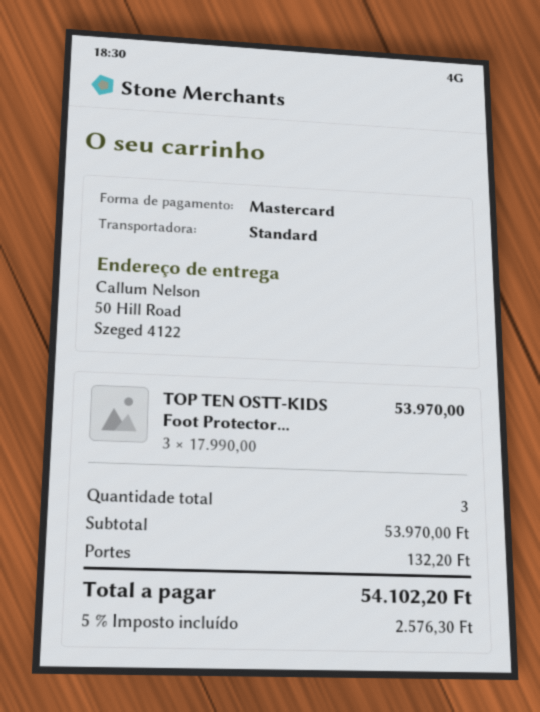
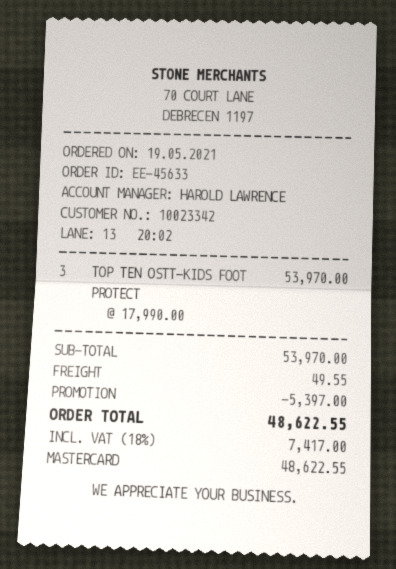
discount: none -> 5397.00
shipping: 132.20 -> 49.55
tax: 5% = 2576.30 -> 18% = 7417.00
total: 54102.20 -> 48622.55

